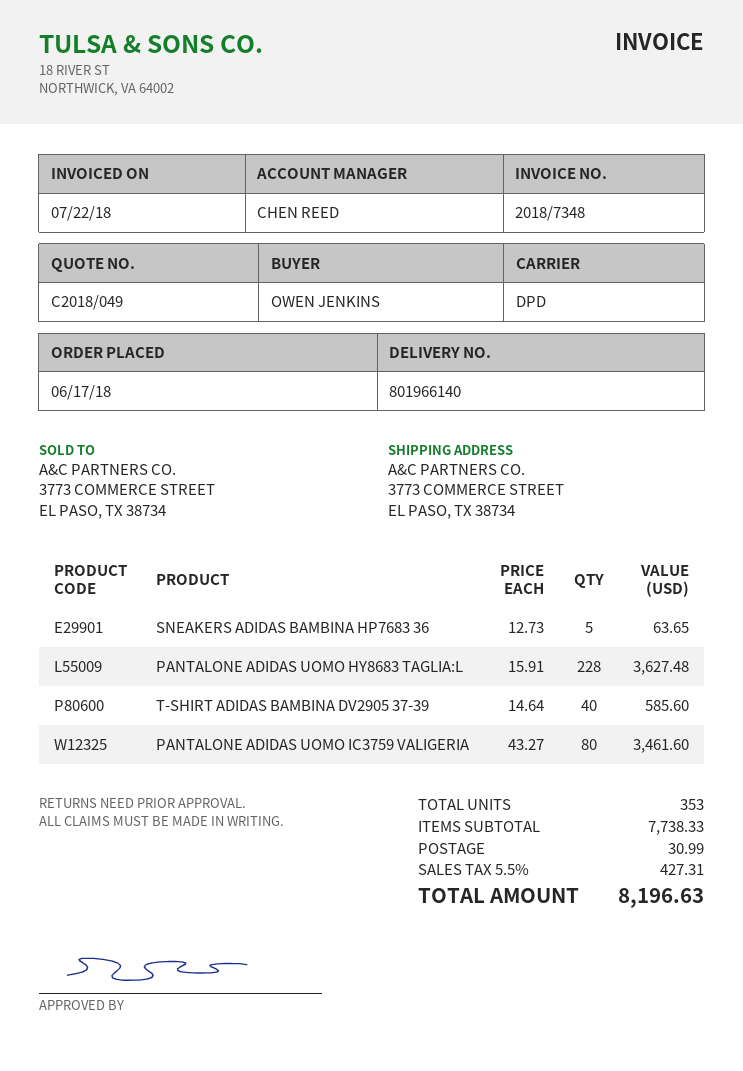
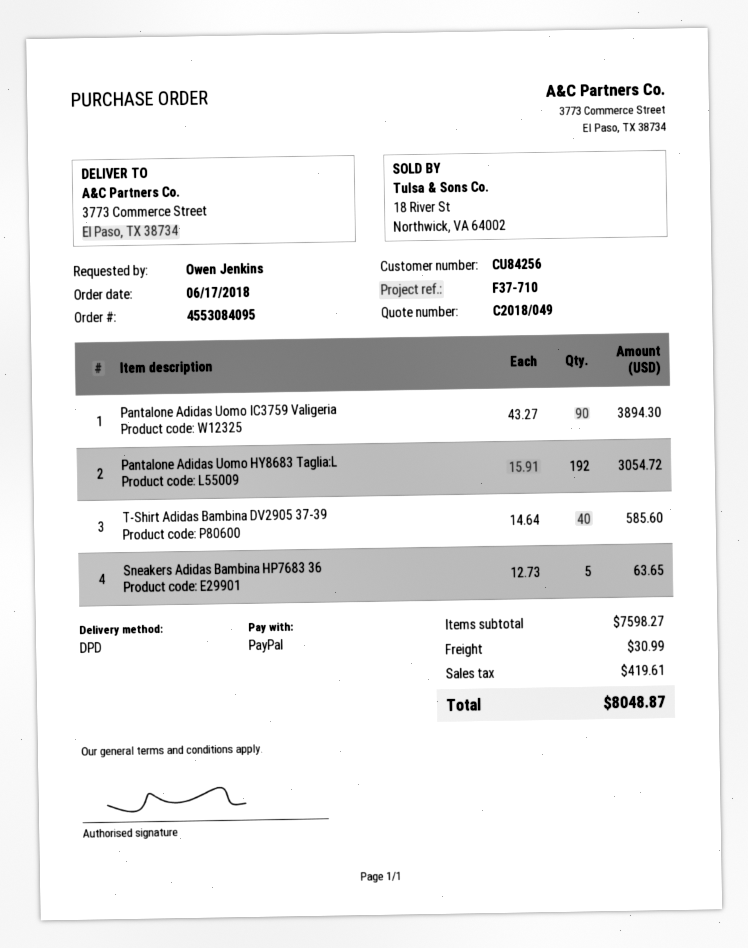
PANTALONE ADIDAS UOMO HY8683 TAGLIA:L: 228 x 15.91 = 3627.48 -> 192 x 15.91 = 3054.72
PANTALONE ADIDAS UOMO IC3759 VALIGERIA: 80 x 43.27 = 3461.60 -> 90 x 43.27 = 3894.30
subtotal: 7738.33 -> 7598.27
tax: 427.31 -> 419.61
total: 8196.63 -> 8048.87

